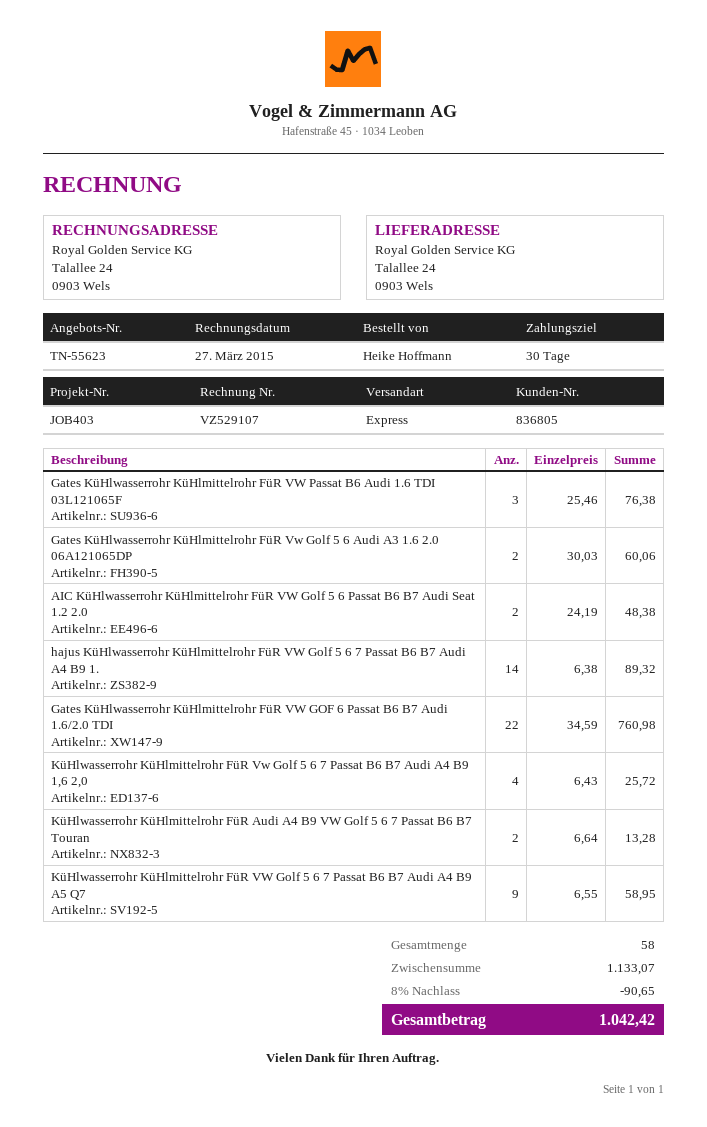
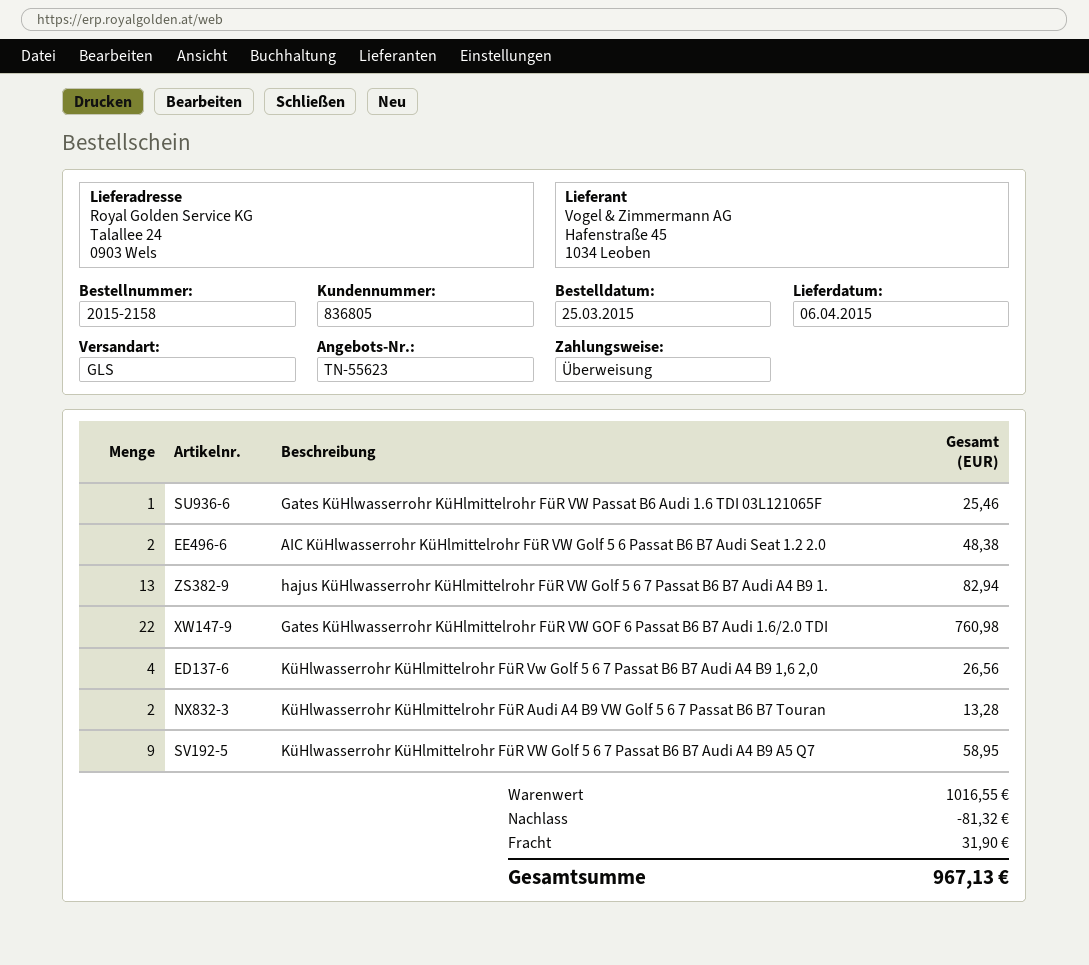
shipping method: express -> GLS
Gates KüHlwasserrohr KüHlmittelrohr FüR VW Passat B6 Audi 1.6 TDI 03L121065F: 3 for 76.38 -> 1 for 25.46
Gates KüHlwasserrohr KüHlmittelrohr FüR Vw Golf 5 6 Audi A3 1.6 2.0 06A121065DP: 2 for 60.06 -> none
hajus KüHlwasserrohr KüHlmittelrohr FüR VW Golf 5 6 7 Passat B6 B7 Audi A4 B9 1.: 14 for 89.32 -> 13 for 82.94
KüHlwasserrohr KüHlmittelrohr FüR Vw Golf 5 6 7 Passat B6 B7 Audi A4 B9 1,6 2,0: 4 for 25.72 -> 4 for 26.56
subtotal: 1133.07 -> 1016.55
discount: 90.65 -> 81.32
shipping: none -> 31.90
total: 1042.42 -> 967.13

